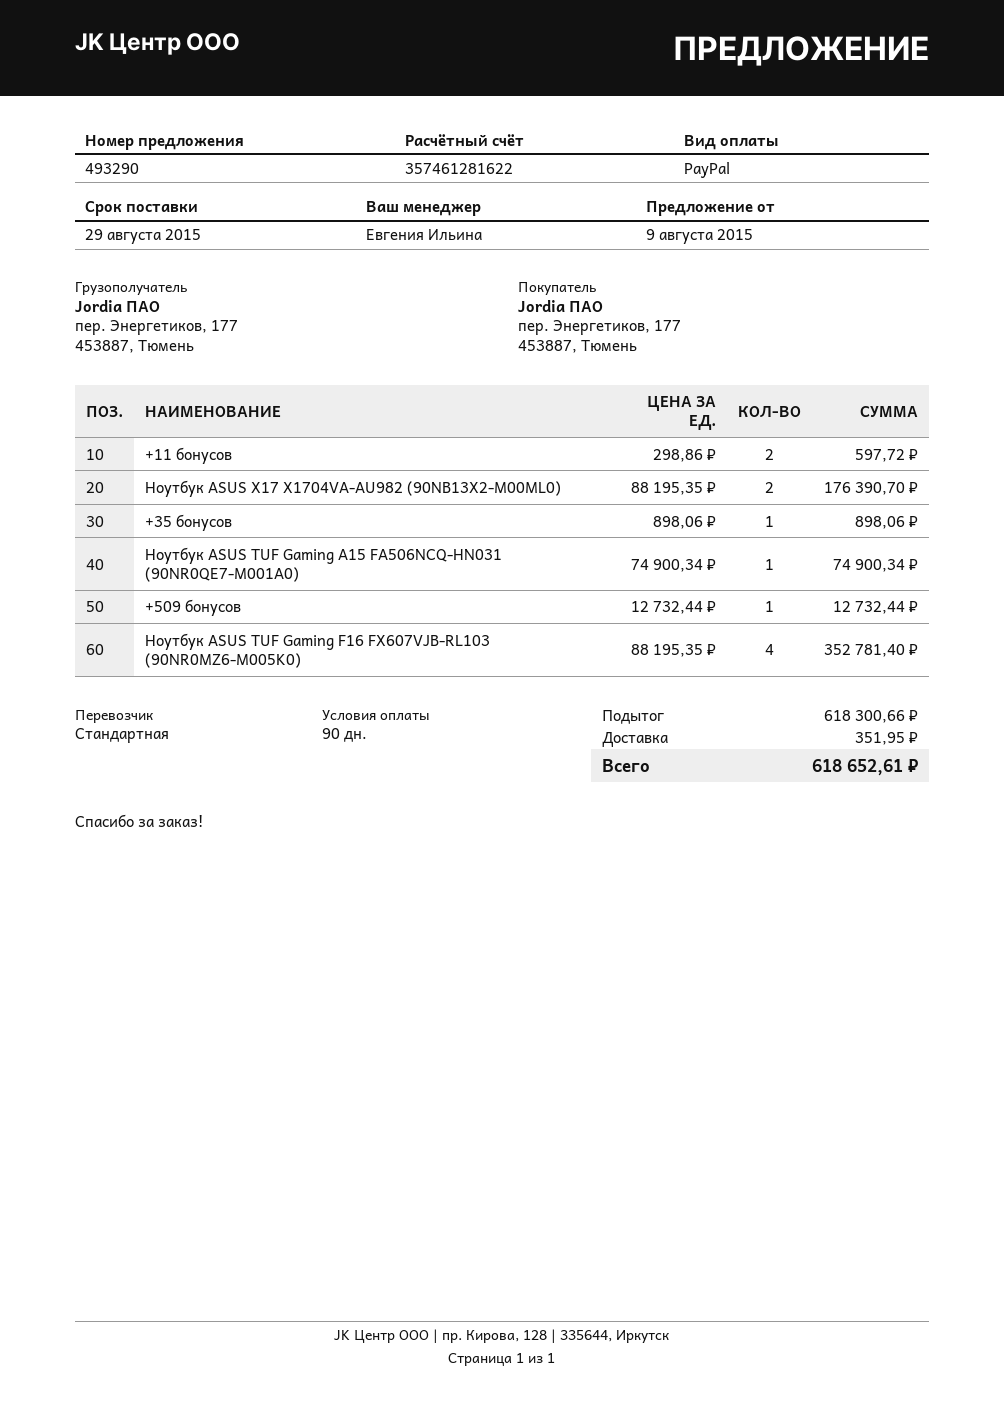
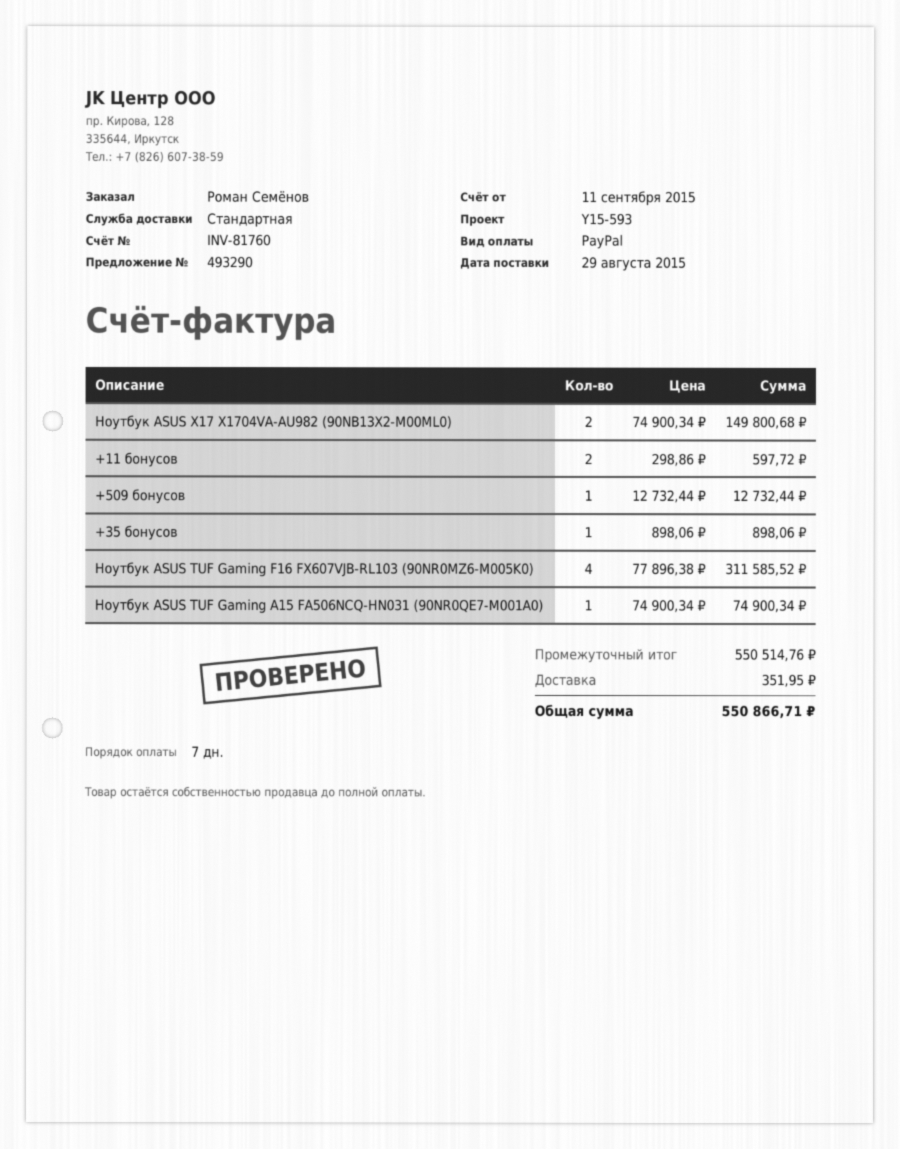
payment terms: 90 days -> 7 days
Ноутбук ASUS X17 X1704VA-AU982 (90NB13X2-M00ML0): 2 x 88195.35 = 176390.70 -> 2 x 74900.34 = 149800.68
Ноутбук ASUS TUF Gaming F16 FX607VJB-RL103 (90NR0MZ6-M005K0): 4 x 88195.35 = 352781.40 -> 4 x 77896.38 = 311585.52
subtotal: 618300.66 -> 550514.76
total: 618652.61 -> 550866.71

